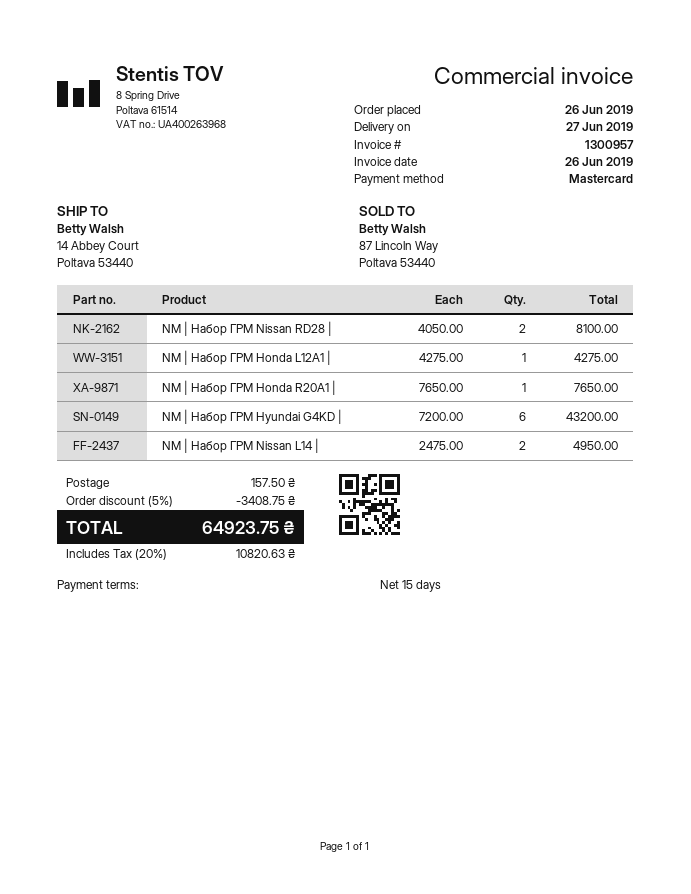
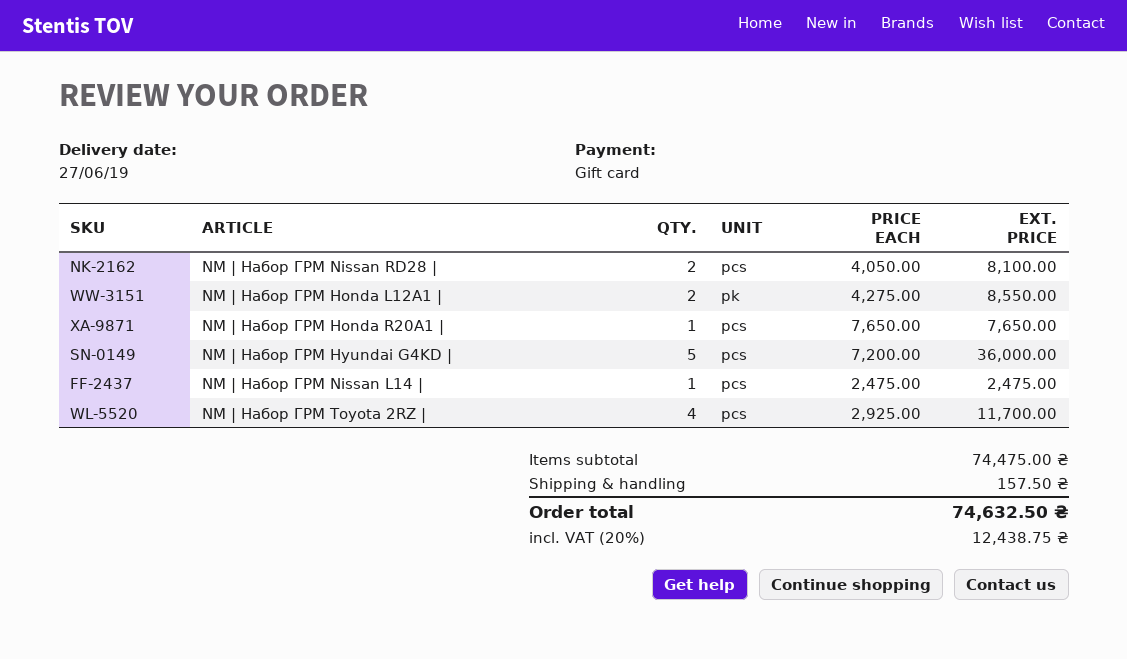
payment method: Mastercard -> gift card
NM | Набор ГРМ Honda L12A1 |: 1 x 4275.00 = 4275.00 -> 2 x 4275.00 = 8550.00
NM | Набор ГРМ Hyundai G4KD |: 6 x 7200.00 = 43200.00 -> 5 x 7200.00 = 36000.00
NM | Набор ГРМ Nissan L14 |: 2 x 2475.00 = 4950.00 -> 1 x 2475.00 = 2475.00
NM | Набор ГРМ Toyota 2RZ |: none -> 4 x 2925.00 = 11700.00
discount: 5% = 3408.75 -> none
tax: 20% = 10820.63 -> 20% = 12438.75
total: 64923.75 -> 74632.50

